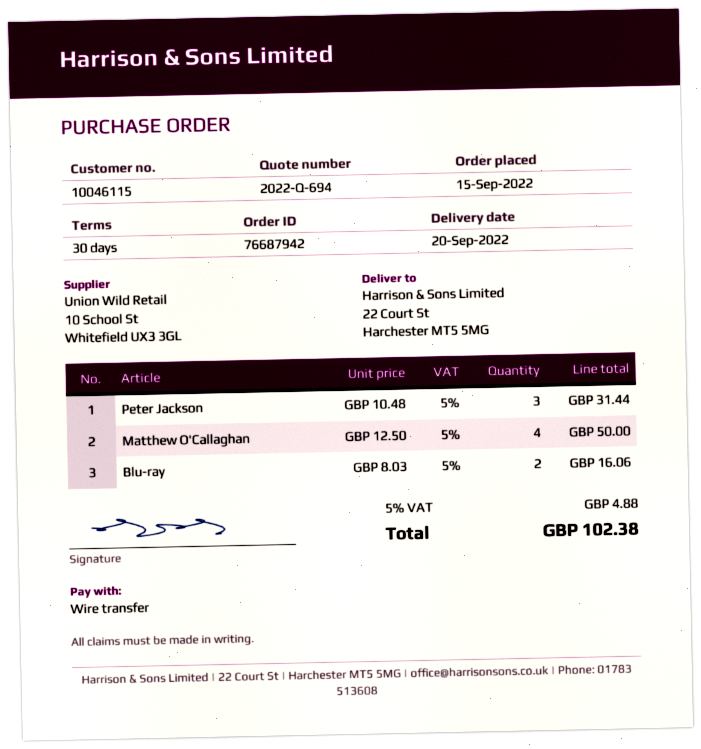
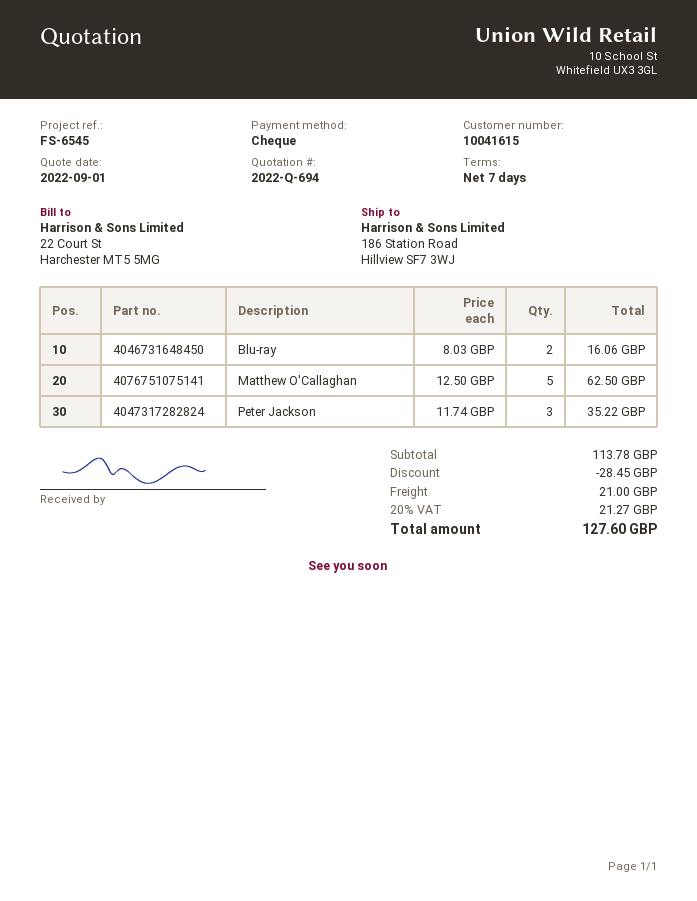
payment terms: 30 days -> 7 days
customer number: 10046115 -> 10041615
payment method: bank transfer -> cheque
ship to: 22 Court St, Harchester MT5 5MG -> 186 Station Road, Hillview SF7 3WJ
Peter Jackson: 3 x 10.48 = 31.44 -> 3 x 11.74 = 35.22
Matthew O'Callaghan: 4 x 12.50 = 50.00 -> 5 x 12.50 = 62.50
discount: none -> 28.45
shipping: none -> 21.00
tax: 5% = 4.88 -> 20% = 21.27
total: 102.38 -> 127.60

